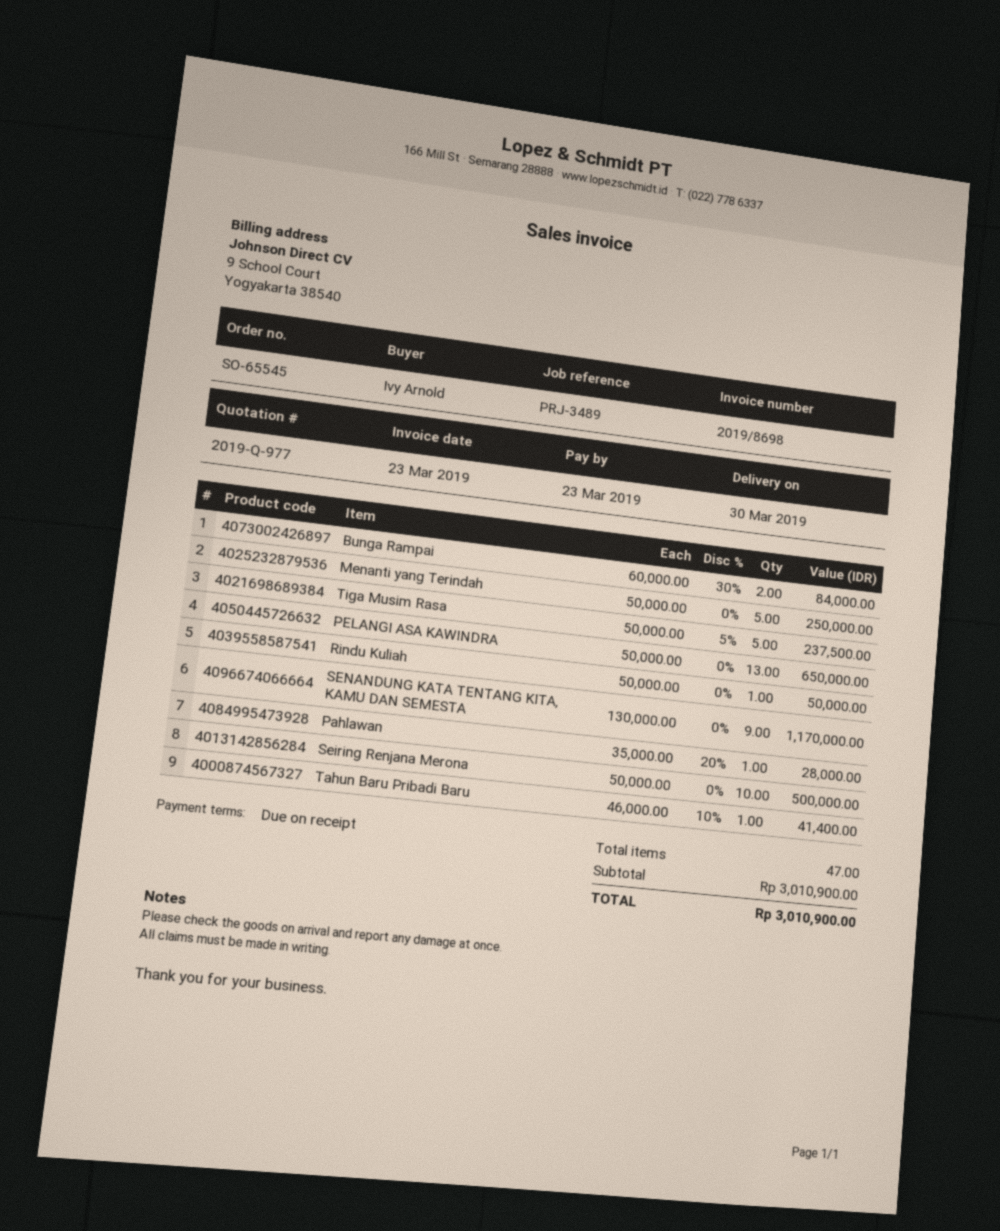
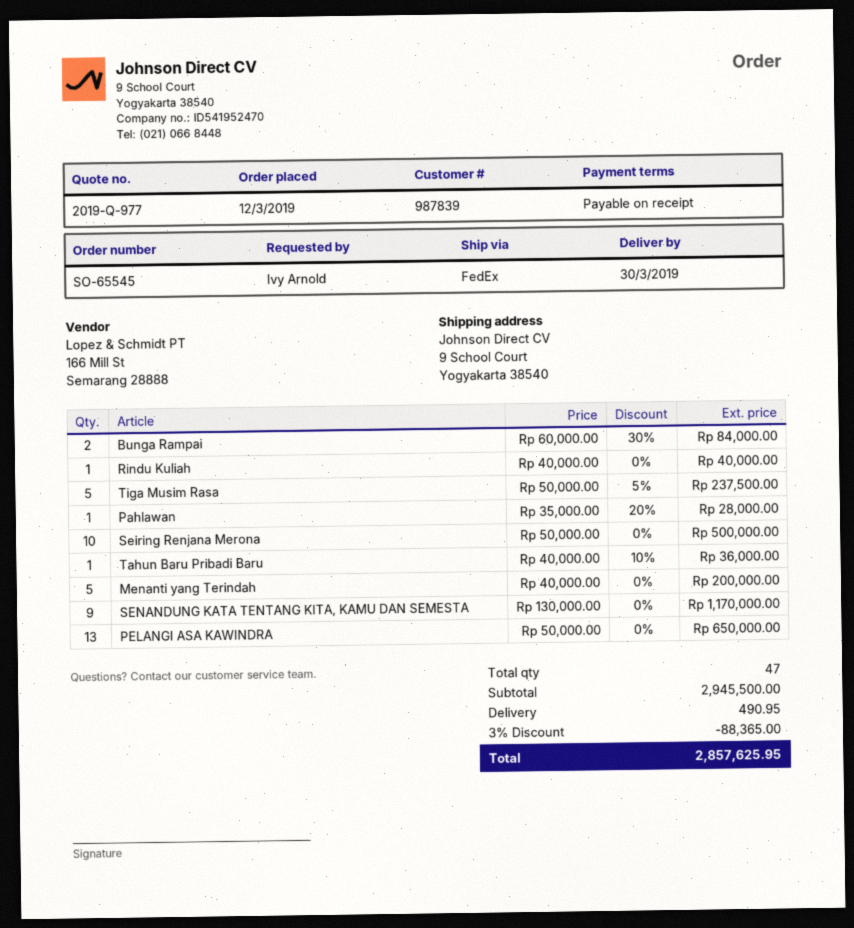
Menanti yang Terindah: 5 x 50000.00 = 250000.00 -> 5 x 40000.00 = 200000.00
Rindu Kuliah: 1 x 50000.00 = 50000.00 -> 1 x 40000.00 = 40000.00
Tahun Baru Pribadi Baru: 1 x 46000.00 - 10% = 41400.00 -> 1 x 40000.00 - 10% = 36000.00
subtotal: 3010900.00 -> 2945500.00
discount: none -> 3% = 88365.00
shipping: none -> 490.95
total: 3010900.00 -> 2857625.95

